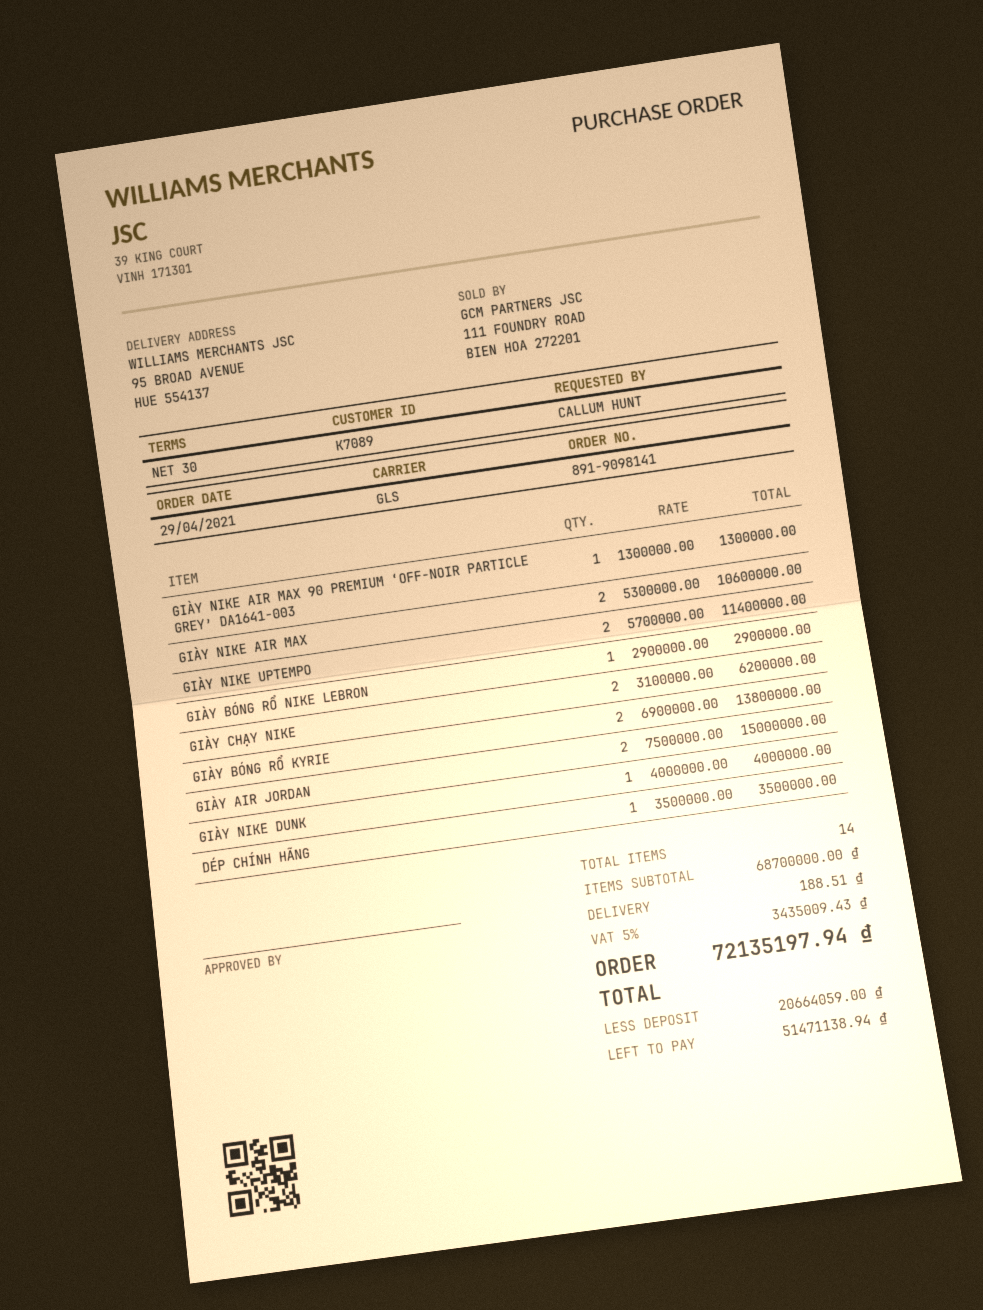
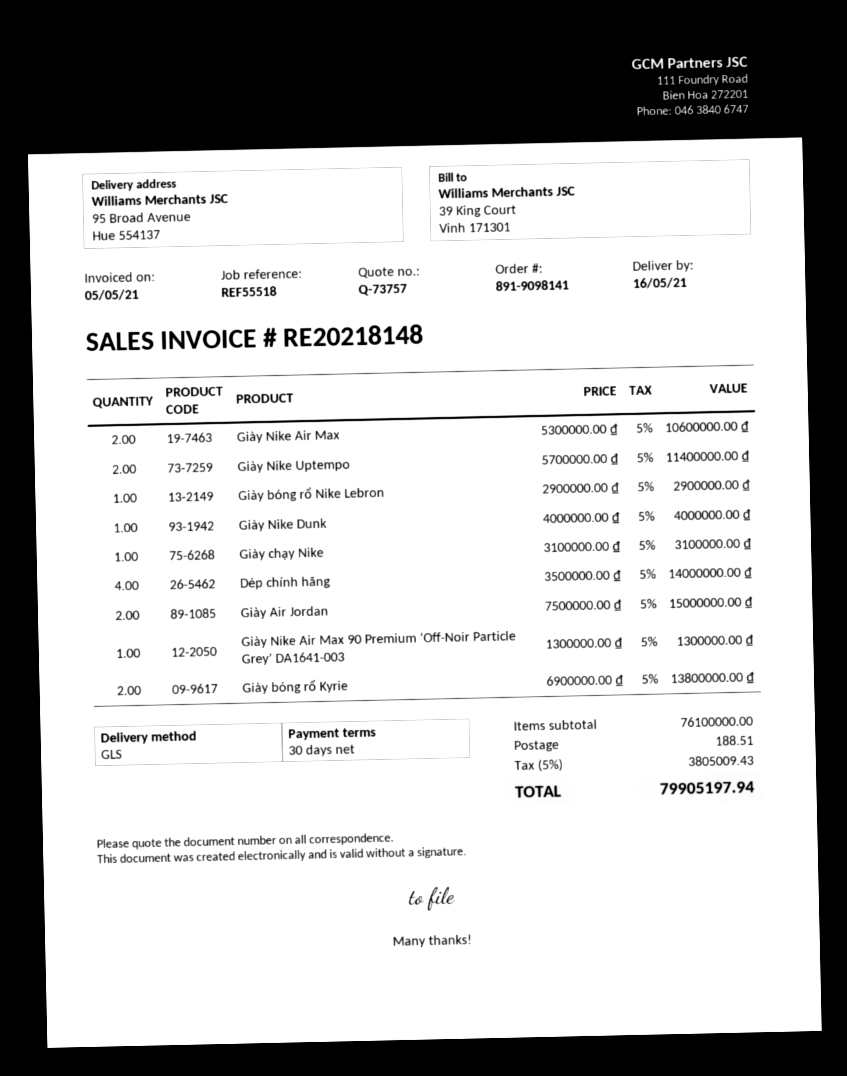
GIÀY CHẠY NIKE: 2 x 3100000.00 = 6200000.00 -> 1 x 3100000.00 = 3100000.00
DÉP CHÍNH HÃNG: 1 x 3500000.00 = 3500000.00 -> 4 x 3500000.00 = 14000000.00
subtotal: 68700000.00 -> 76100000.00
tax: 5% = 3435009.43 -> 5% = 3805009.43
total: 72135197.94 -> 79905197.94

